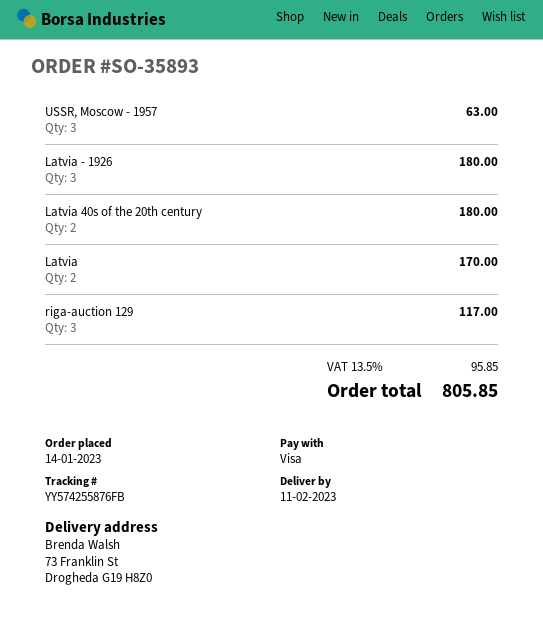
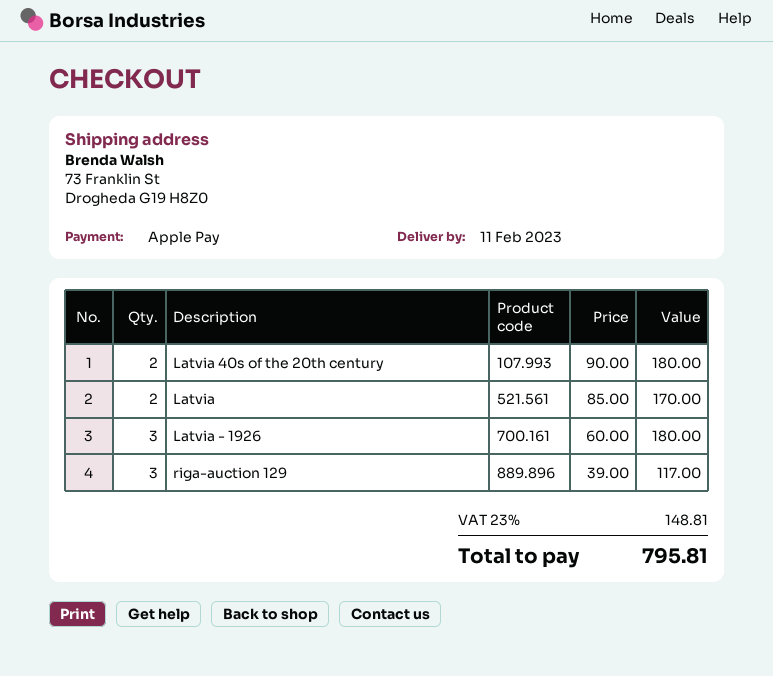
payment method: Visa -> Apple Pay
USSR, Moscow - 1957: 3 for 63.00 -> none
tax: 13.5% = 95.85 -> 23% = 148.81
total: 805.85 -> 795.81

